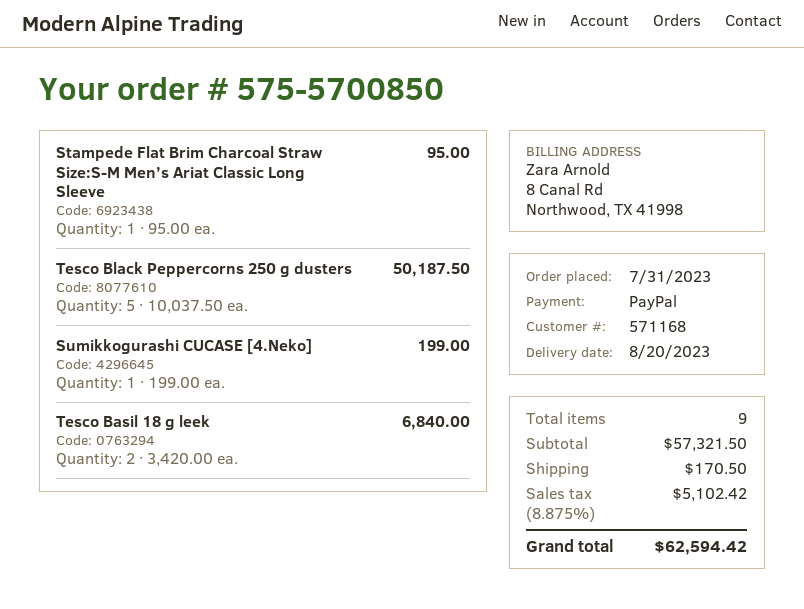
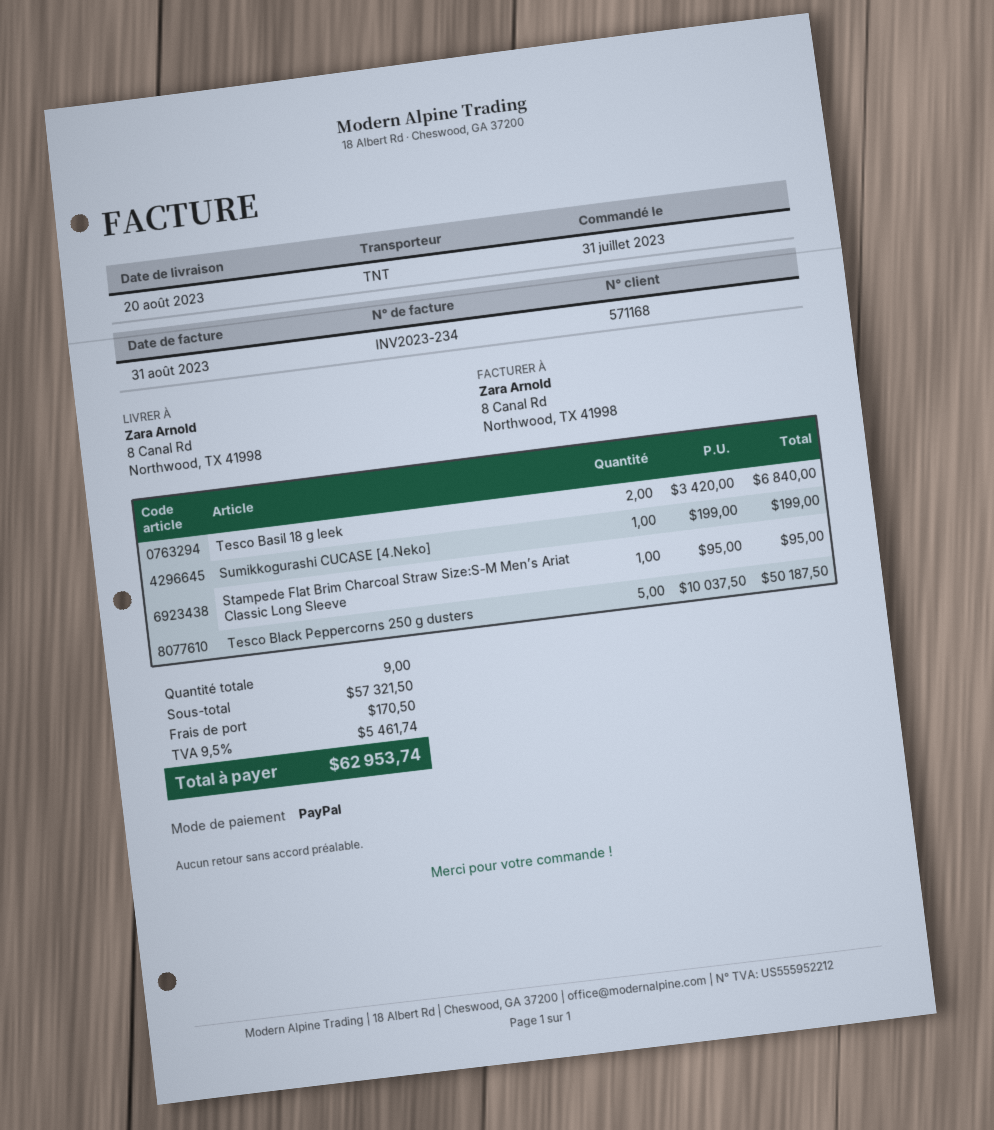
tax: 8.875% = 5102.42 -> 9.5% = 5461.74
total: 62594.42 -> 62953.74

